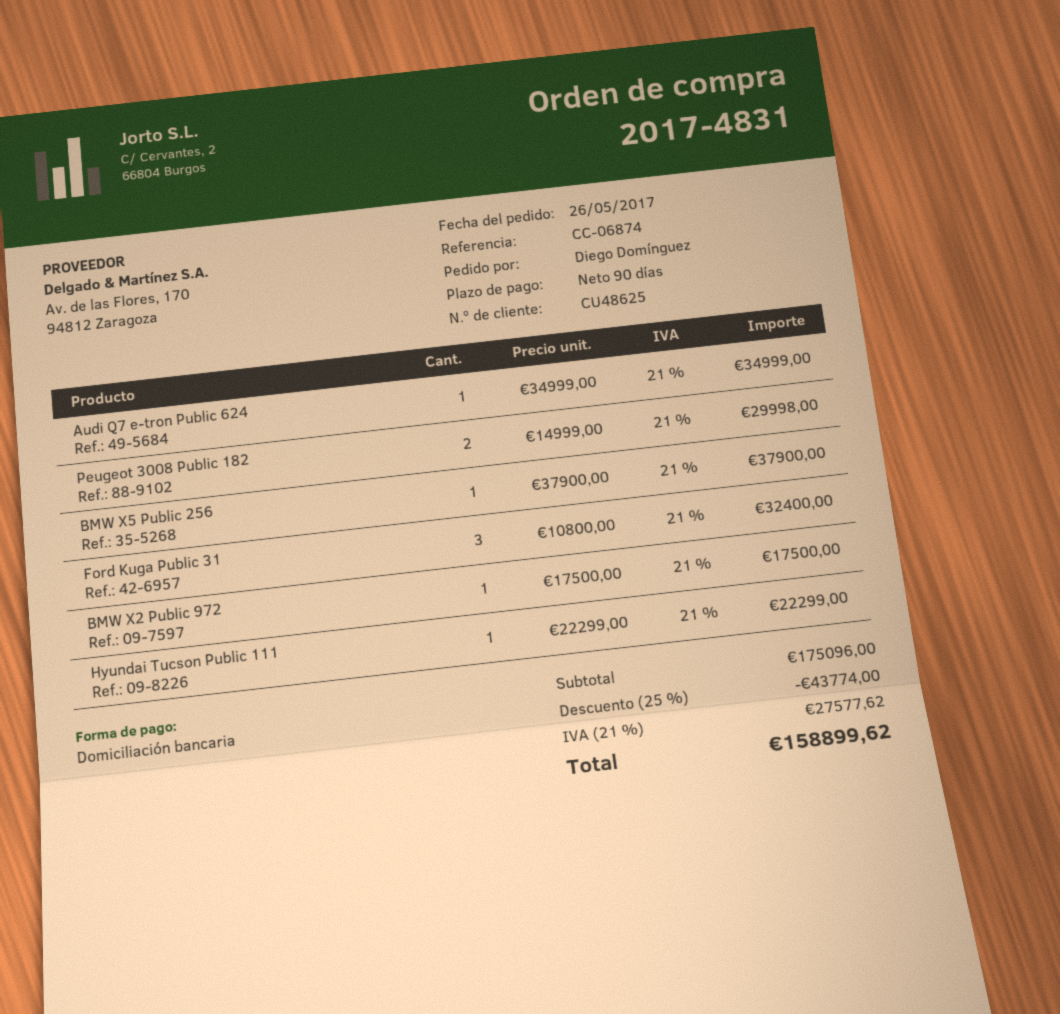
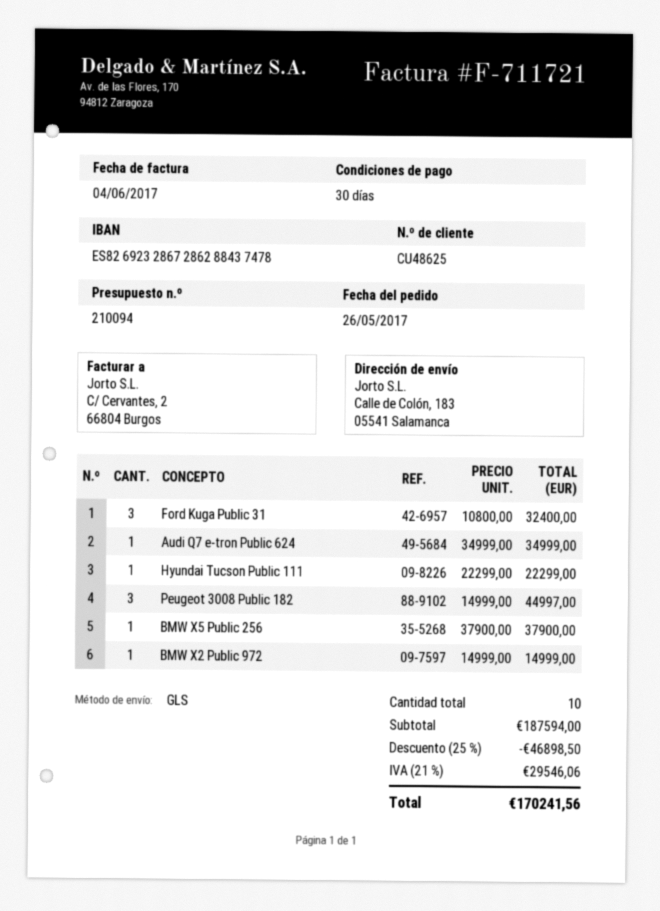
payment terms: 90 days -> 30 days
Peugeot 3008 Public 182: 2 x 14999.00 = 29998.00 -> 3 x 14999.00 = 44997.00
BMW X2 Public 972: 1 x 17500.00 = 17500.00 -> 1 x 14999.00 = 14999.00
subtotal: 175096.00 -> 187594.00
discount: 25% = 43774.00 -> 25% = 46898.50
tax: 21% = 27577.62 -> 21% = 29546.06
total: 158899.62 -> 170241.56

